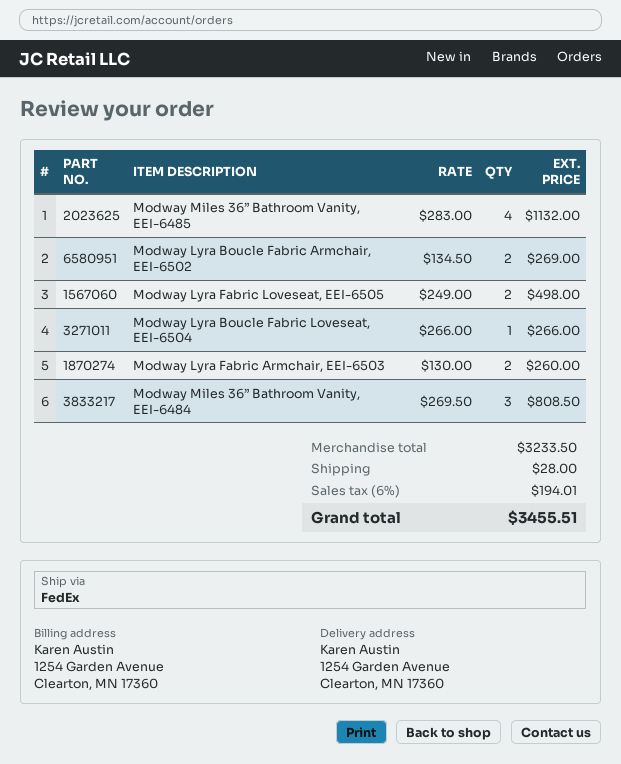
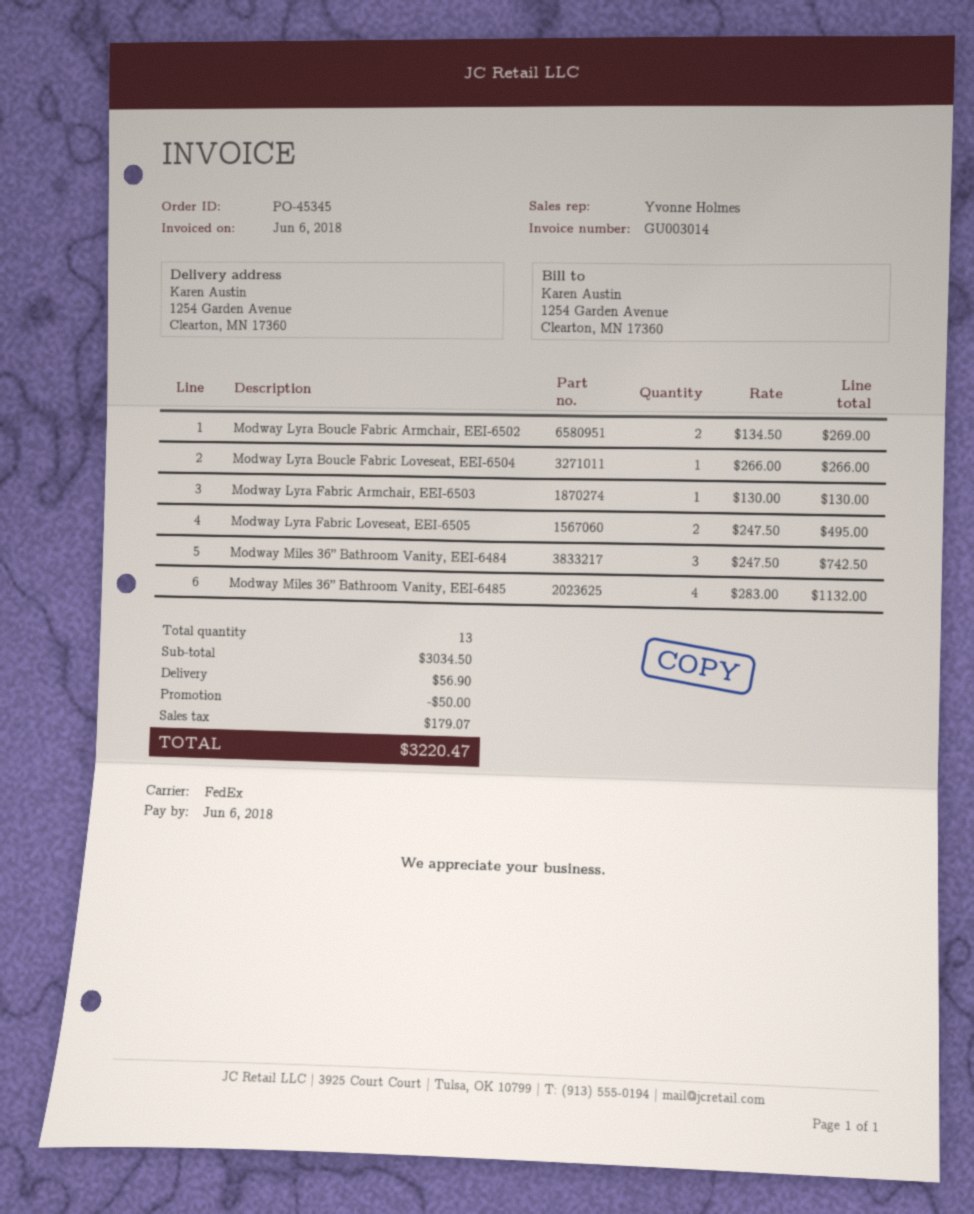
Modway Lyra Fabric Loveseat, EEI-6505: 2 x 249.00 = 498.00 -> 2 x 247.50 = 495.00
Modway Lyra Fabric Armchair, EEI-6503: 2 x 130.00 = 260.00 -> 1 x 130.00 = 130.00
Modway Miles 36” Bathroom Vanity, EEI-6484: 3 x 269.50 = 808.50 -> 3 x 247.50 = 742.50
subtotal: 3233.50 -> 3034.50
discount: none -> 50.00
shipping: 28.00 -> 56.90
tax: 194.01 -> 179.07
total: 3455.51 -> 3220.47

